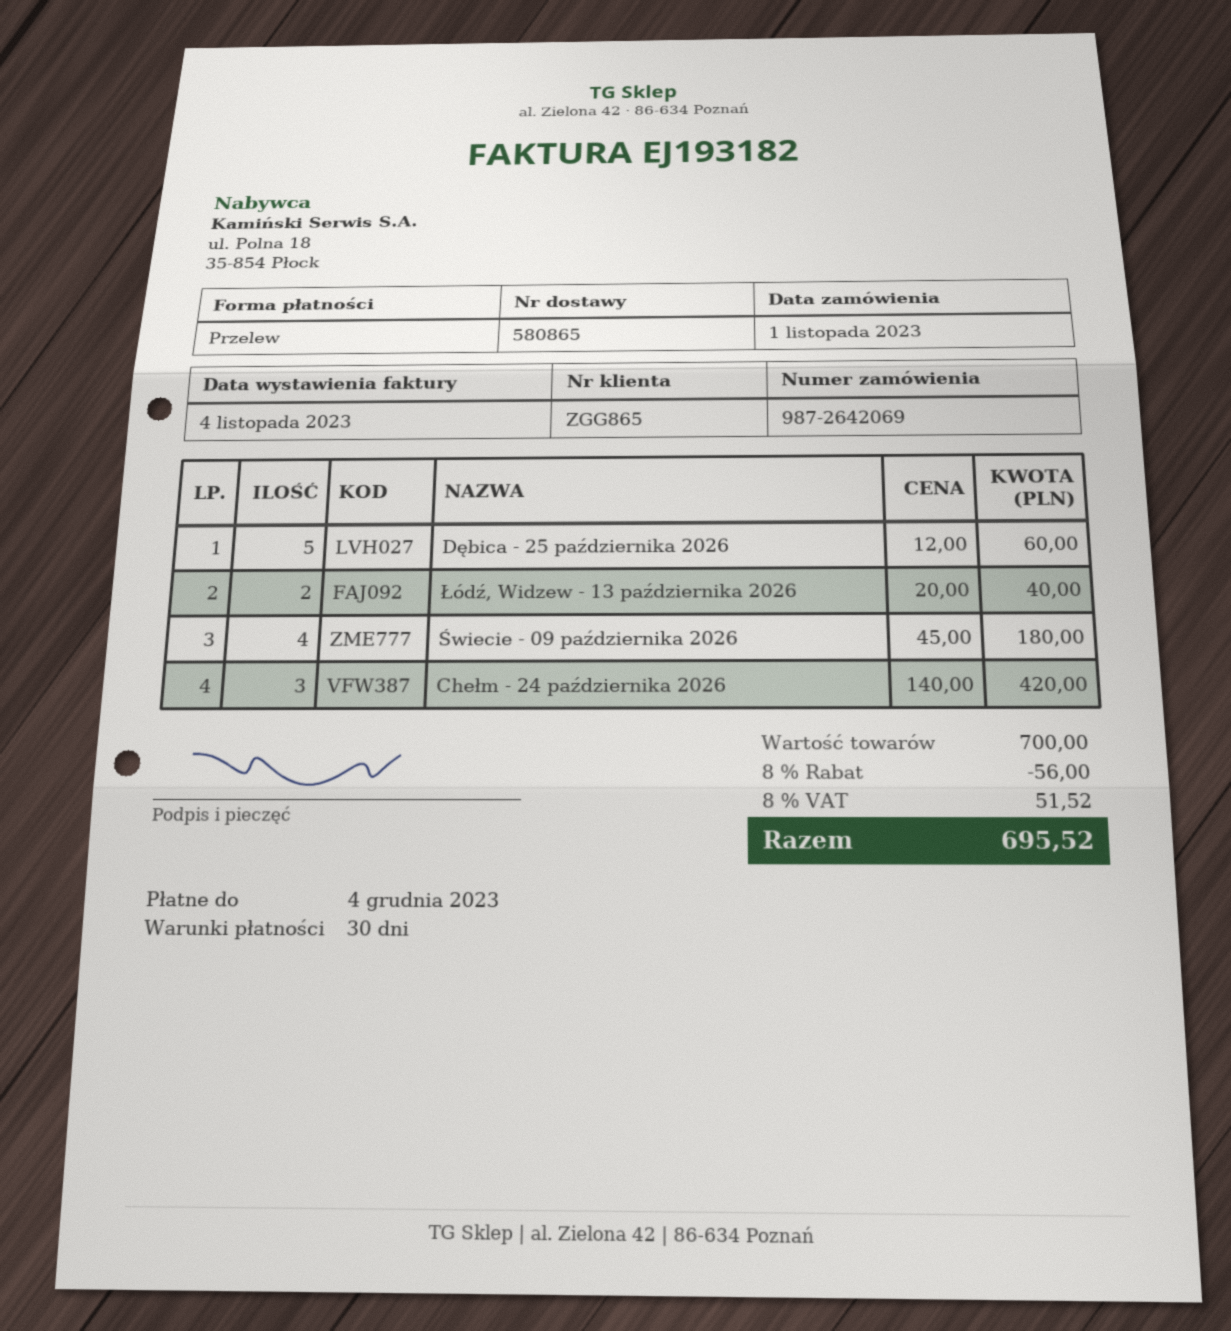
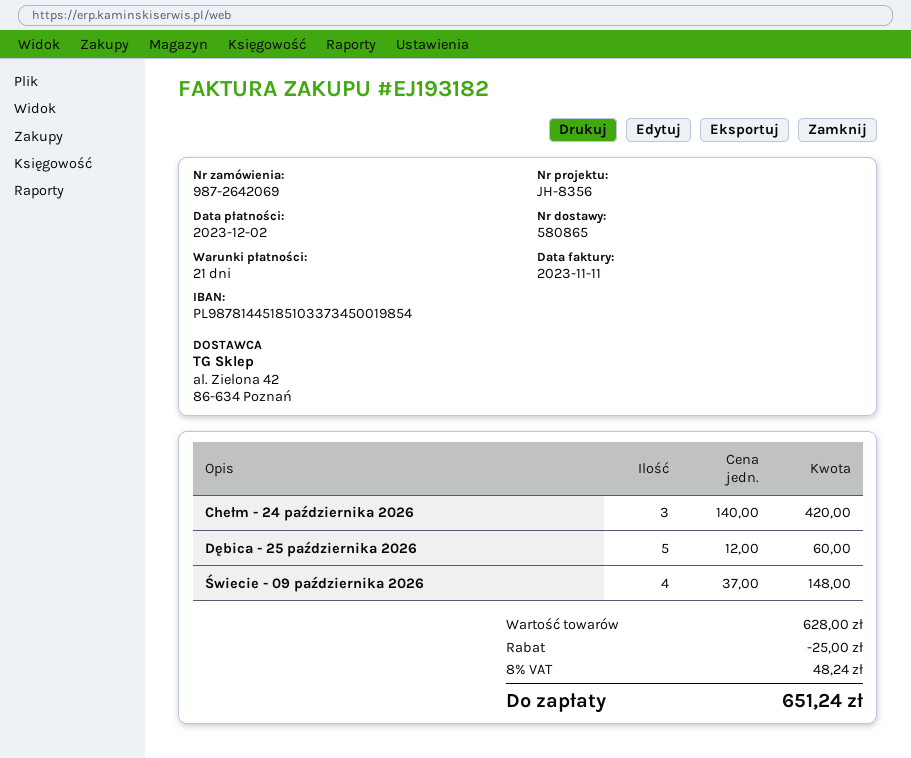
invoice date: 2023-11-04 -> 2023-11-11
payment terms: 30 days -> 21 days
due date: 2023-12-04 -> 2023-12-02
Łódź, Widzew - 13 października 2026: 2 x 20.00 = 40.00 -> none
Świecie - 09 października 2026: 4 x 45.00 = 180.00 -> 4 x 37.00 = 148.00
subtotal: 700.00 -> 628.00
discount: 56.00 -> 25.00
tax: 8% = 51.52 -> 8% = 48.24
total: 695.52 -> 651.24

